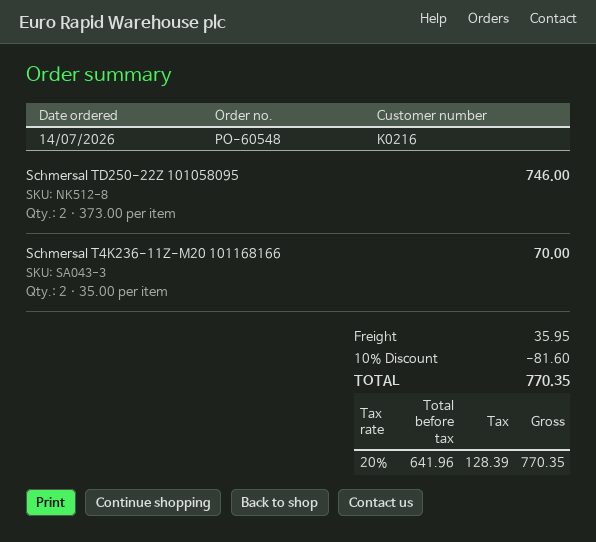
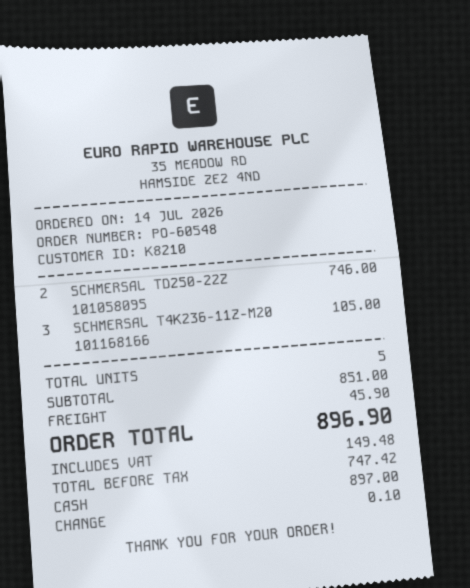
customer number: K0216 -> K8210
Schmersal T4K236-11Z-M20 101168166: 2 for 70.00 -> 3 for 105.00
discount: 10% = 81.60 -> none
shipping: 35.95 -> 45.90
net: 641.96 -> 747.42
tax: 128.39 -> 149.48
total: 770.35 -> 896.90

